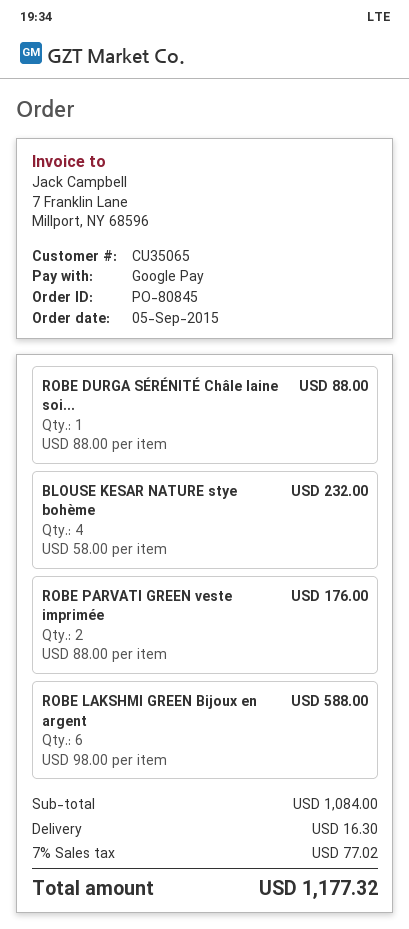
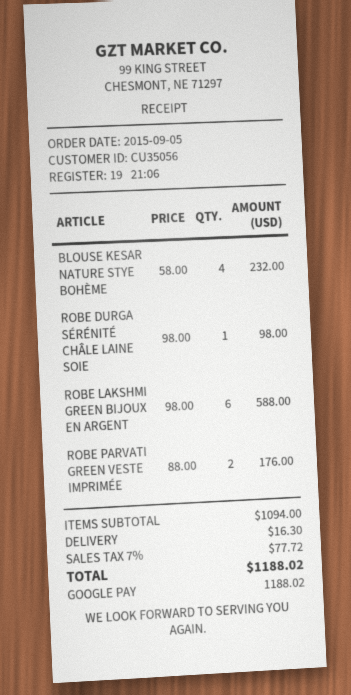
customer number: CU35065 -> CU35056
ROBE DURGA SÉRÉNITÉ Châle laine soi...: 1 x 88.00 = 88.00 -> 1 x 98.00 = 98.00
subtotal: 1084.00 -> 1094.00
tax: 7% = 77.02 -> 7% = 77.72
total: 1177.32 -> 1188.02

